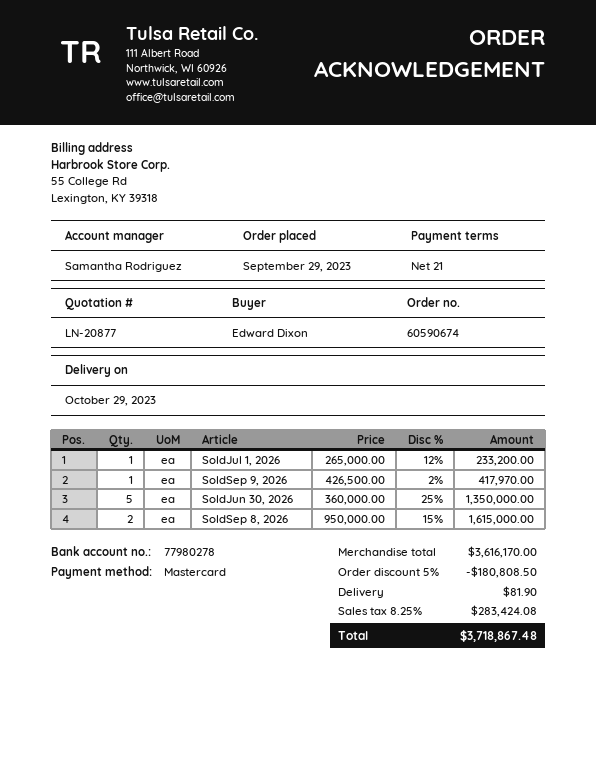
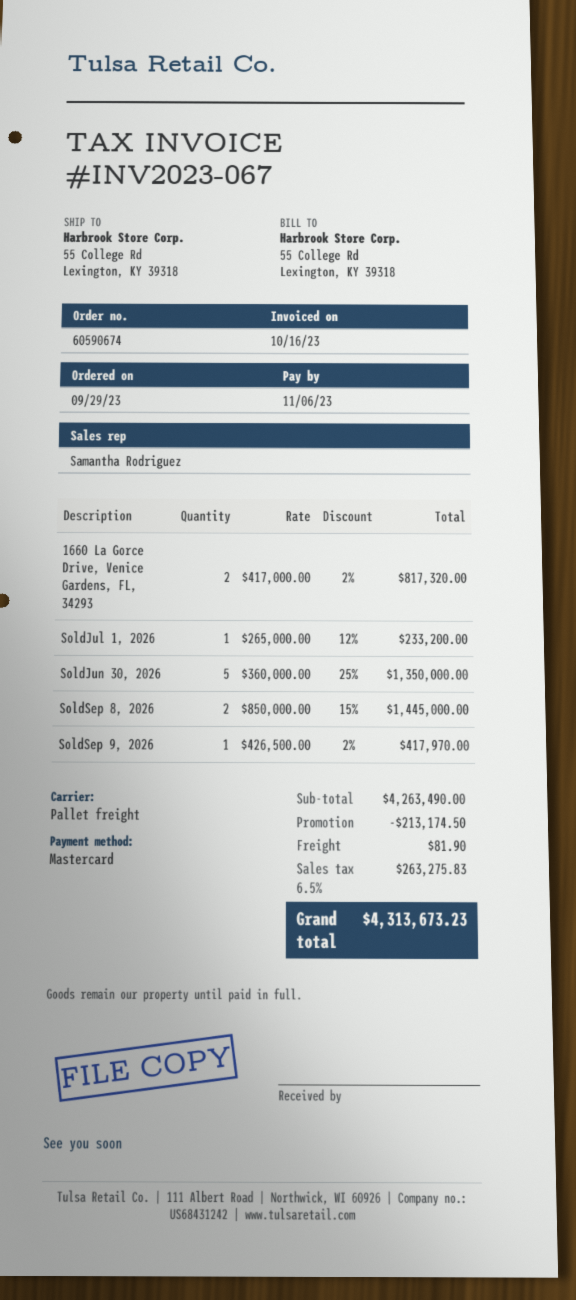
SoldSep 8, 2026: 2 x 950000.00 - 15% = 1615000.00 -> 2 x 850000.00 - 15% = 1445000.00
1660 La Gorce Drive, Venice Gardens, FL, 34293: none -> 2 x 417000.00 - 2% = 817320.00
subtotal: 3616170.00 -> 4263490.00
discount: 180808.50 -> 213174.50
tax: 8.25% = 283424.08 -> 6.5% = 263275.83
total: 3718867.48 -> 4313673.23

